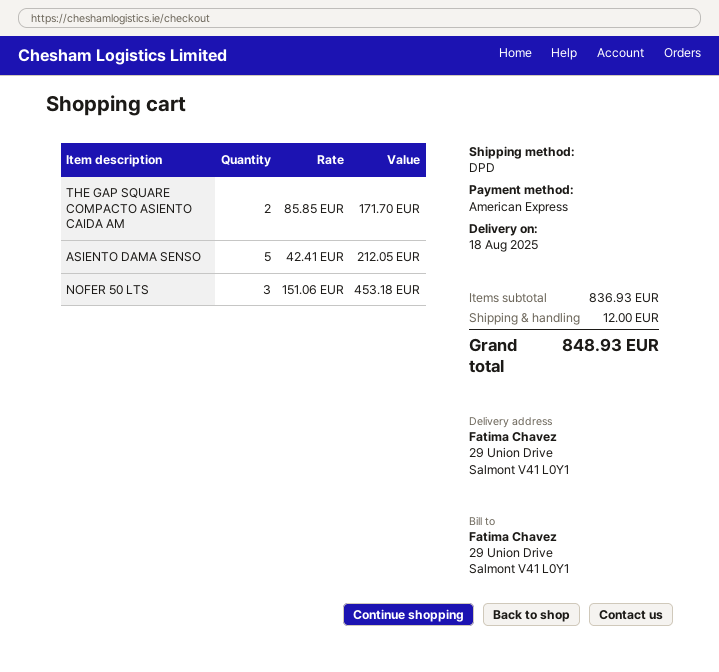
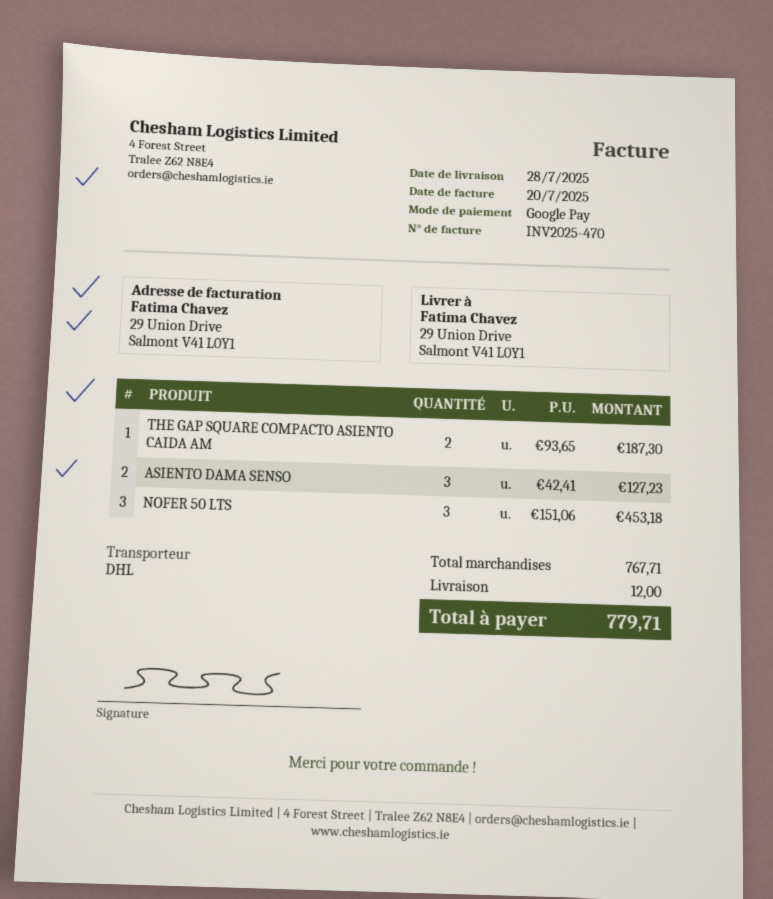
delivery date: 2025-08-18 -> 2025-07-28
payment method: American Express -> Google Pay
shipping method: DPD -> DHL
THE GAP SQUARE COMPACTO ASIENTO CAIDA AM: 2 x 85.85 = 171.70 -> 2 x 93.65 = 187.30
ASIENTO DAMA SENSO: 5 x 42.41 = 212.05 -> 3 x 42.41 = 127.23
subtotal: 836.93 -> 767.71
total: 848.93 -> 779.71

